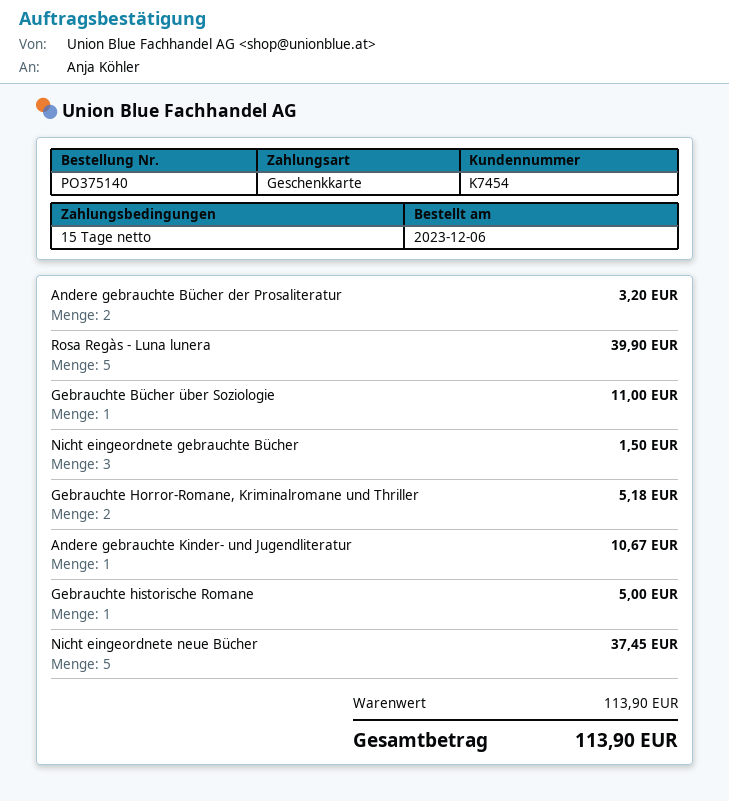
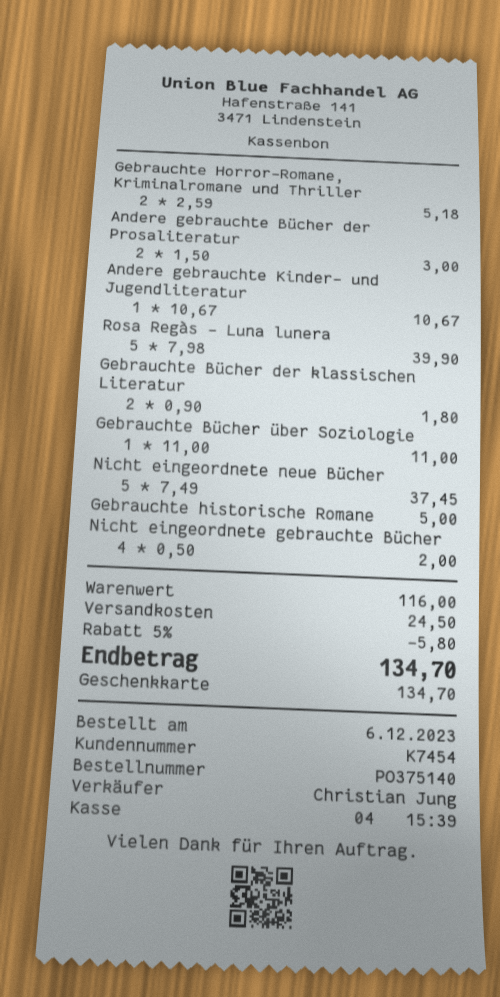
Andere gebrauchte Bücher der Prosaliteratur: 2 for 3.20 -> 2 for 3.00
Nicht eingeordnete gebrauchte Bücher: 3 for 1.50 -> 4 for 2.00
Gebrauchte Bücher der klassischen Literatur: none -> 2 for 1.80
subtotal: 113.90 -> 116.00
discount: none -> 5% = 5.80
shipping: none -> 24.50
total: 113.90 -> 134.70

